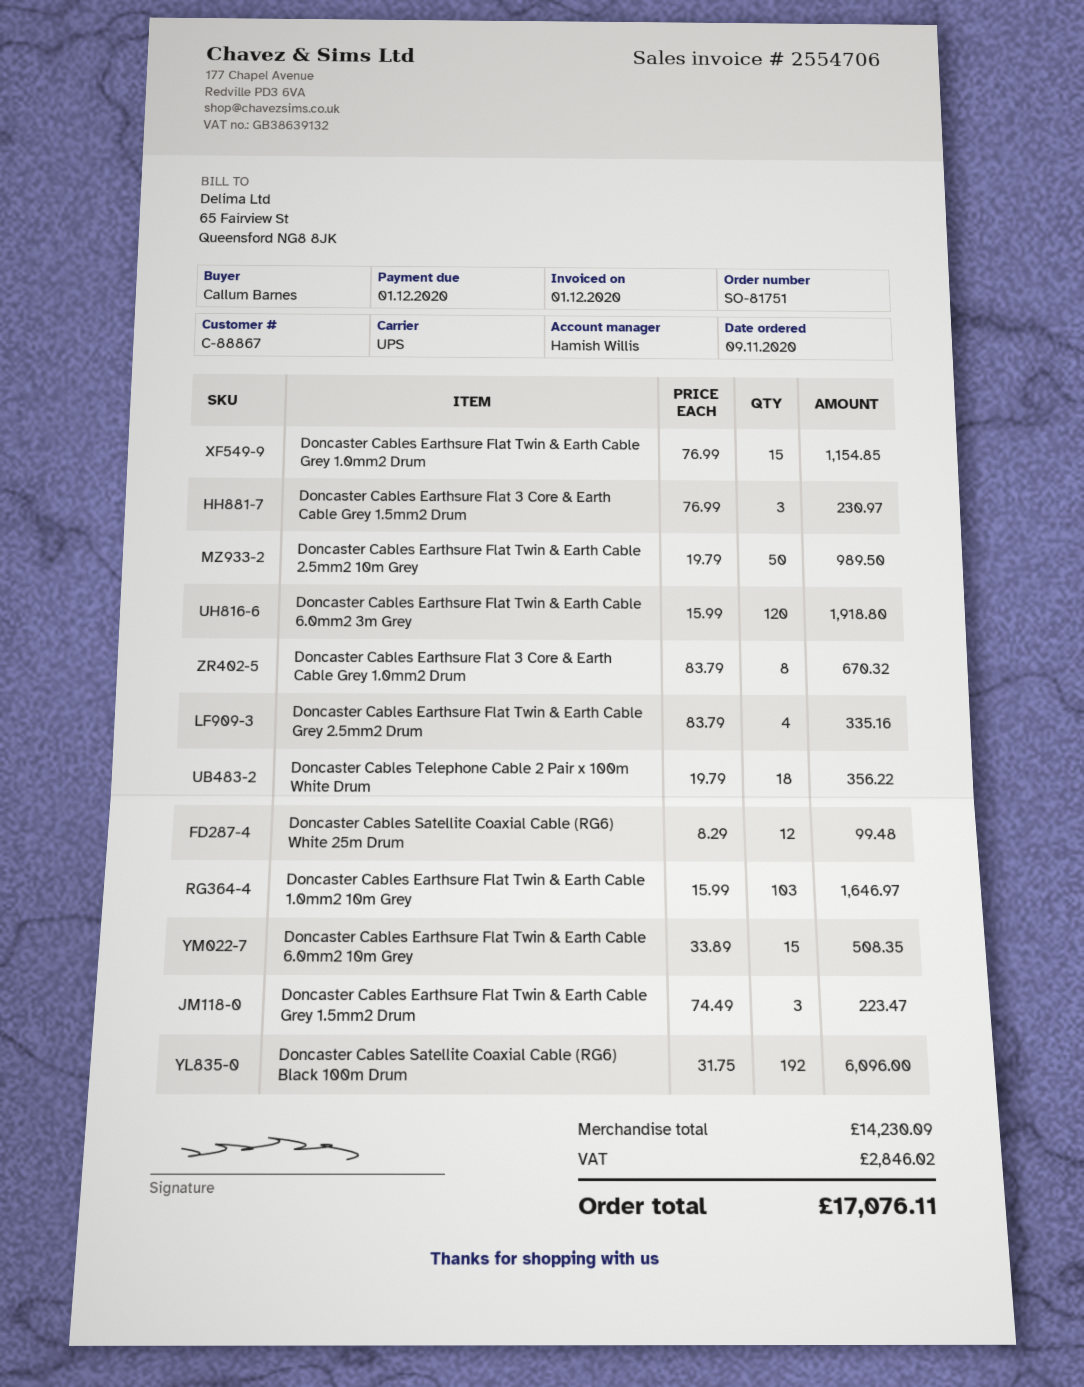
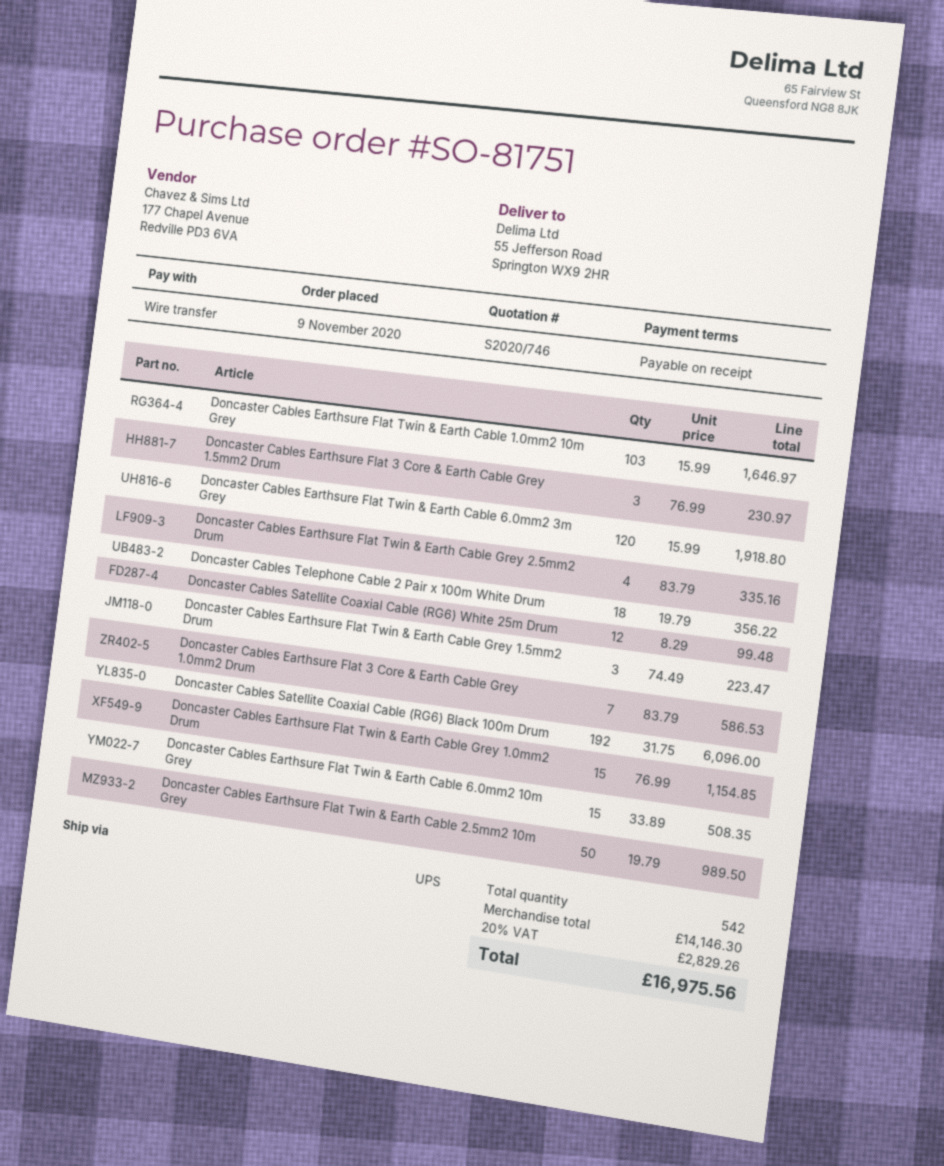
Doncaster Cables Earthsure Flat 3 Core & Earth Cable Grey 1.0mm2 Drum: 8 x 83.79 = 670.32 -> 7 x 83.79 = 586.53
subtotal: 14230.09 -> 14146.30
tax: 2846.02 -> 2829.26
total: 17076.11 -> 16975.56

